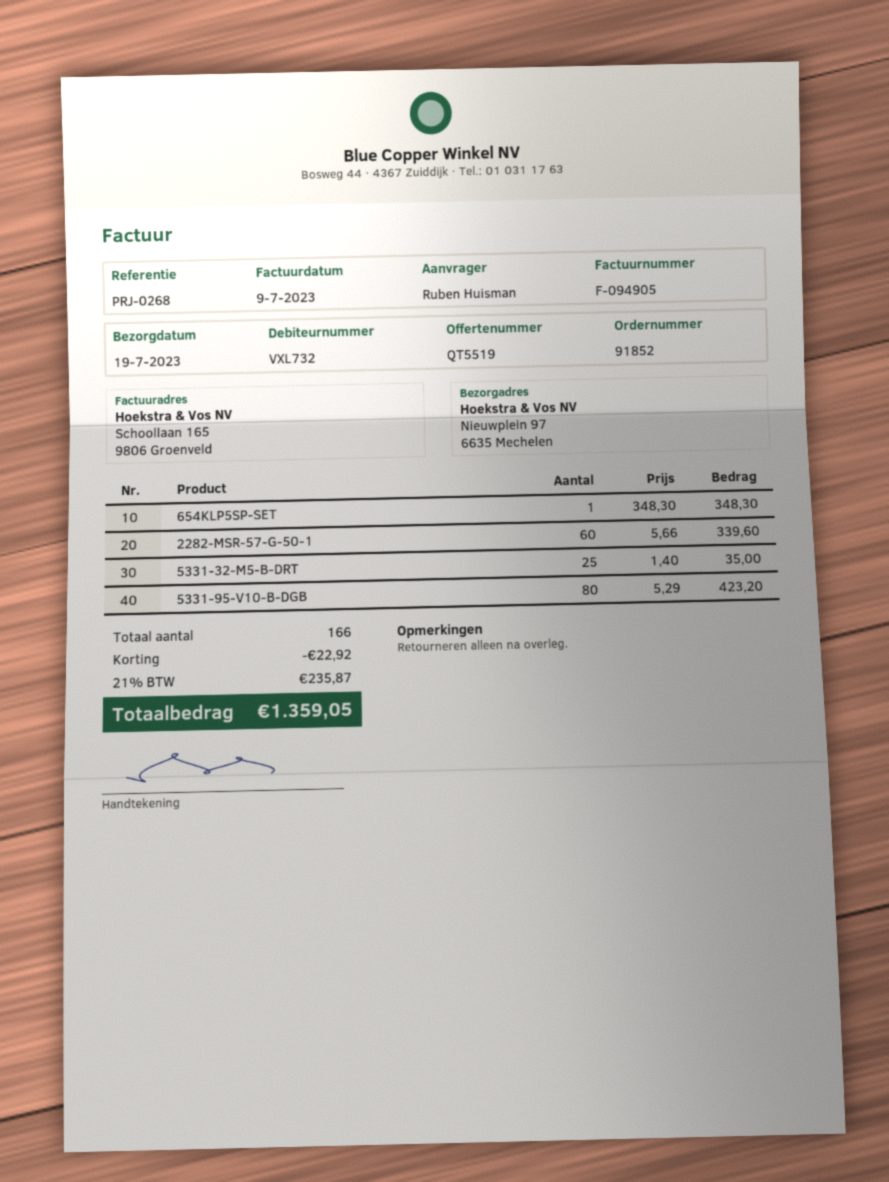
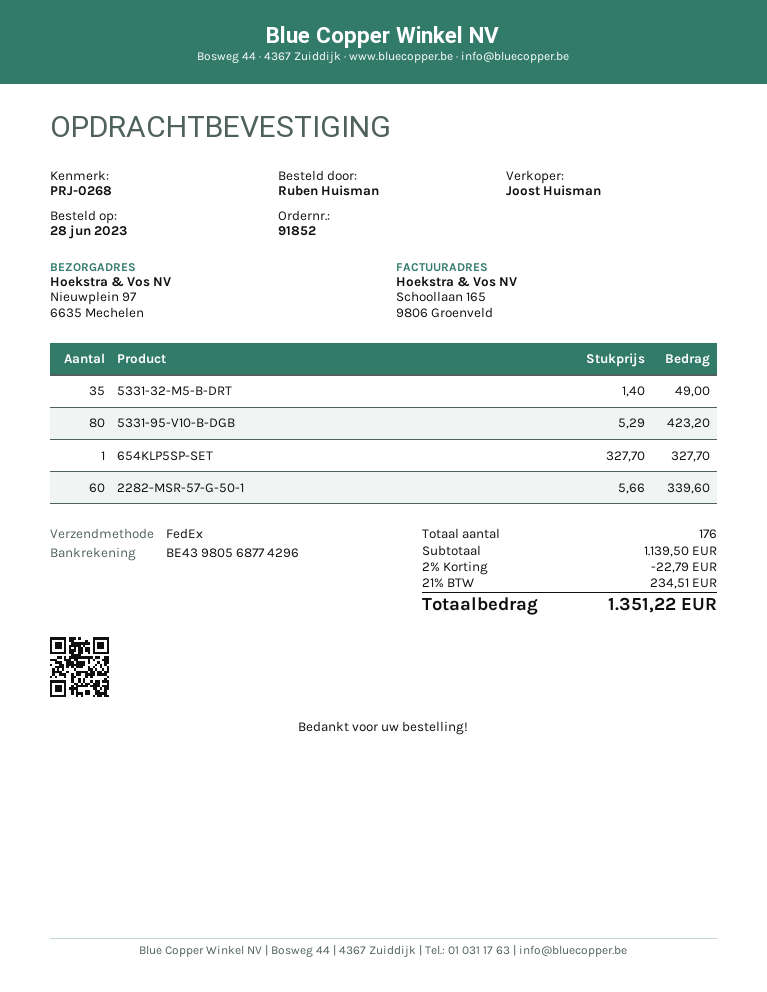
654KLP5SP-SET: 1 x 348.30 = 348.30 -> 1 x 327.70 = 327.70
5331-32-M5-B-DRT: 25 x 1.40 = 35.00 -> 35 x 1.40 = 49.00
total quantity: 166 -> 176
discount: 22.92 -> 22.79
tax: 21% = 235.87 -> 21% = 234.51
total: 1359.05 -> 1351.22

